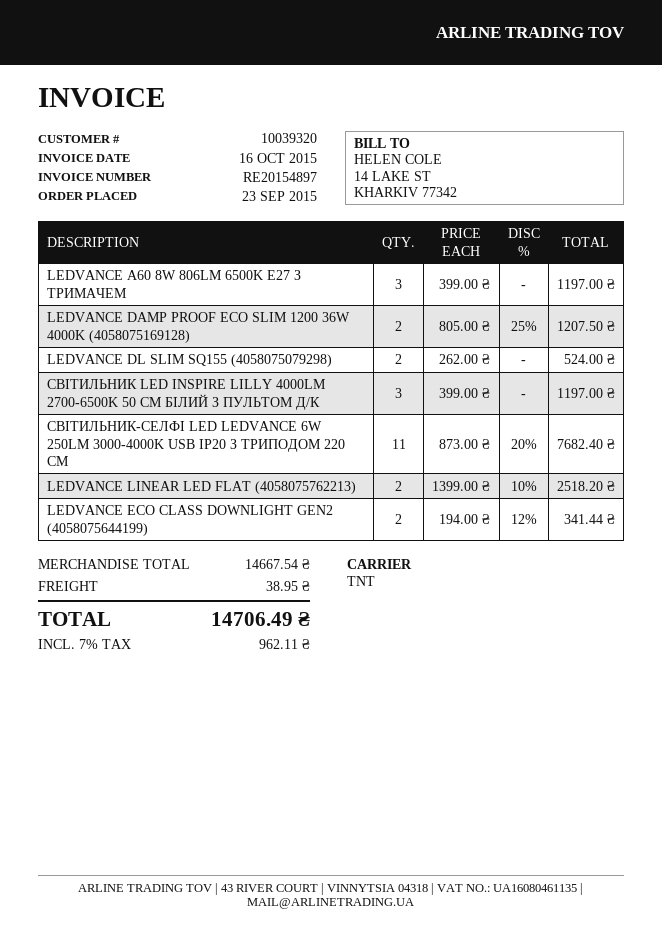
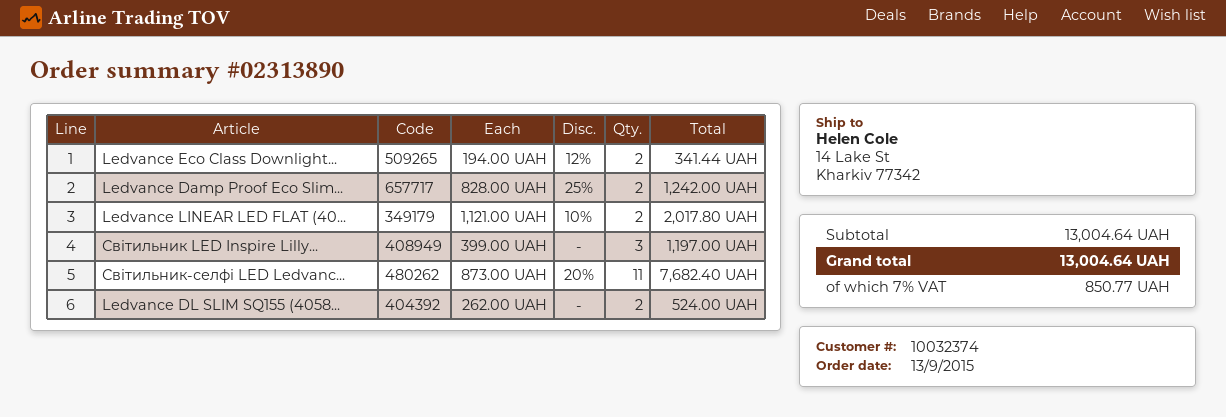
order date: 2015-09-23 -> 2015-09-13
customer number: 10039320 -> 10032374
LEDVANCE A60 8W 806LM 6500K E27 З ТРИМАЧЕМ: 3 x 399.00 = 1197.00 -> none
LEDVANCE DAMP PROOF ECO SLIM 1200 36W 4000K (4058075169128): 2 x 805.00 - 25% = 1207.50 -> 2 x 828.00 - 25% = 1242.00
LEDVANCE LINEAR LED FLAT (4058075762213): 2 x 1399.00 - 10% = 2518.20 -> 2 x 1121.00 - 10% = 2017.80
subtotal: 14667.54 -> 13004.64
shipping: 38.95 -> none
tax: 7% = 962.11 -> 7% = 850.77
total: 14706.49 -> 13004.64

